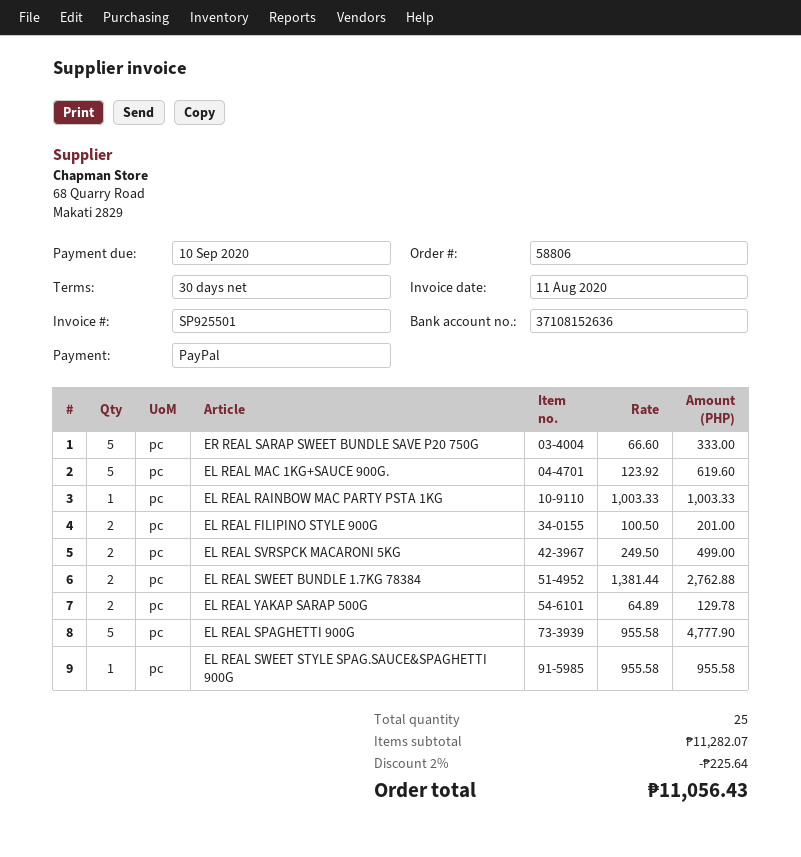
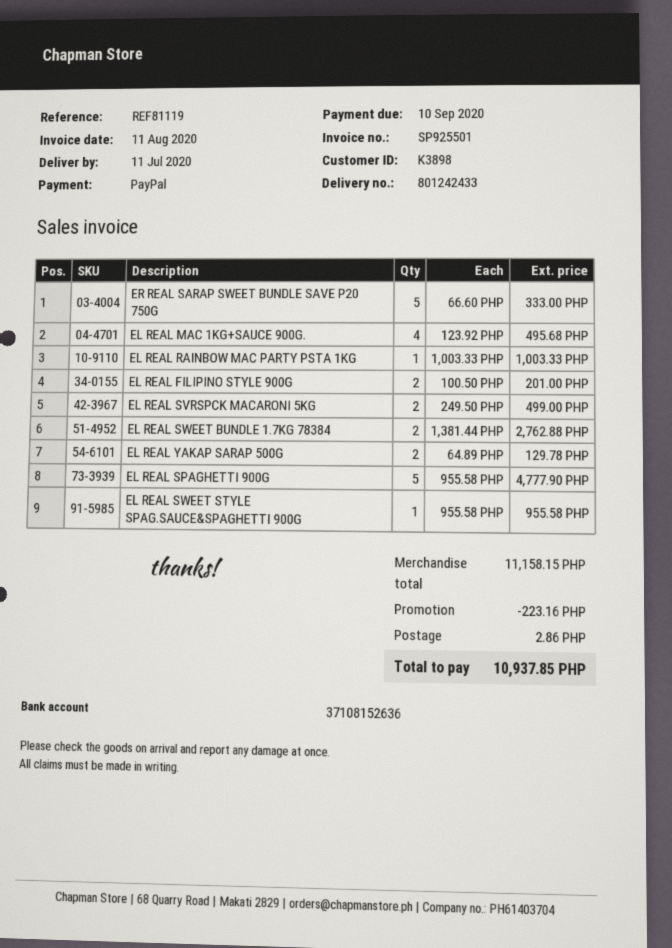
EL REAL MAC 1KG+SAUCE 900G.: 5 x 123.92 = 619.60 -> 4 x 123.92 = 495.68
subtotal: 11282.07 -> 11158.15
discount: 225.64 -> 223.16
shipping: none -> 2.86
total: 11056.43 -> 10937.85

